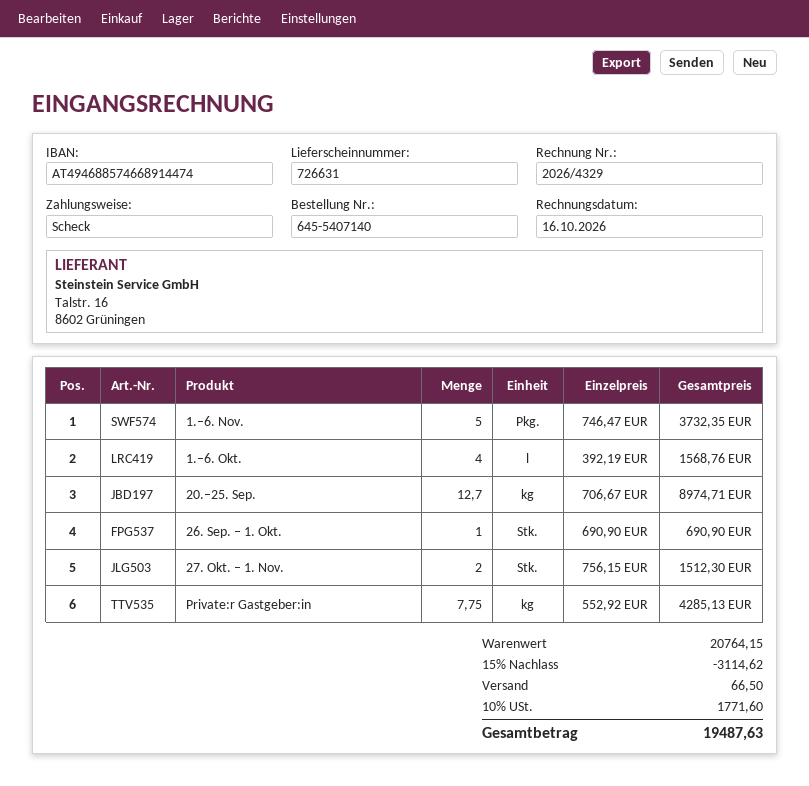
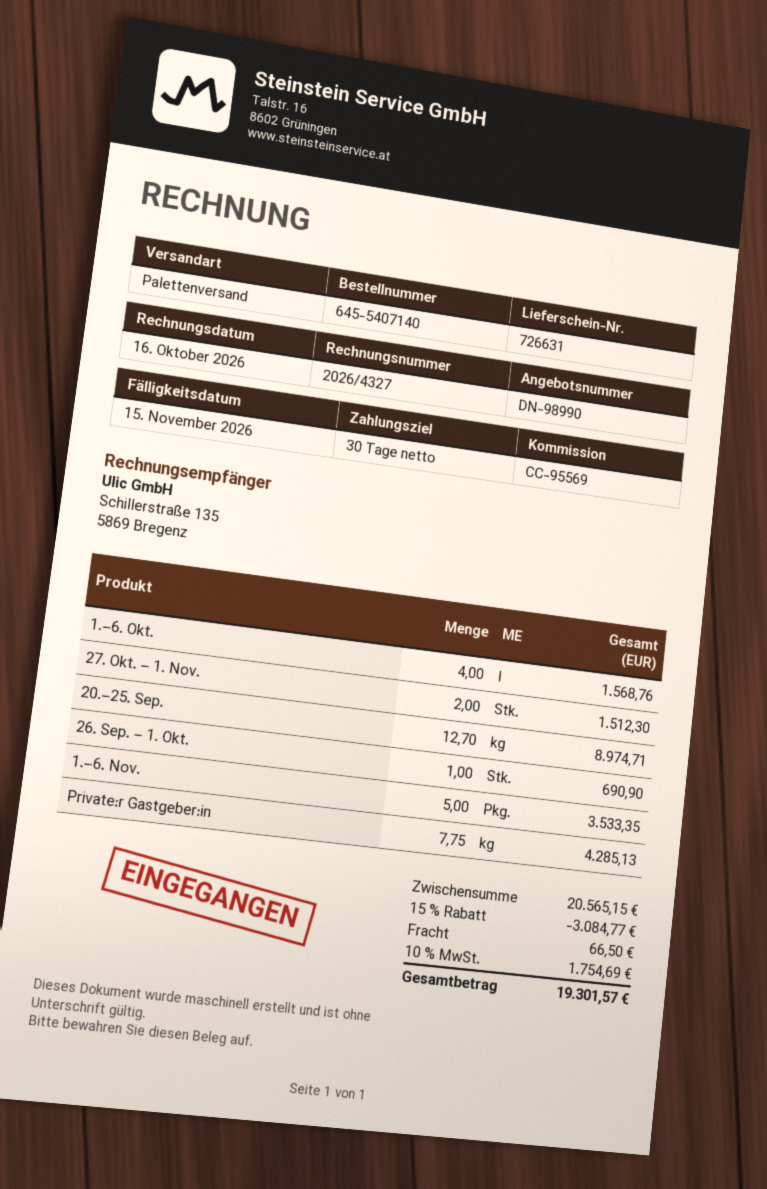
invoice number: 2026/4329 -> 2026/4327
1.–6. Nov.: 5 for 3732.35 -> 5 for 3533.35
subtotal: 20764.15 -> 20565.15
discount: 15% = 3114.62 -> 15% = 3084.77
tax: 10% = 1771.60 -> 10% = 1754.69
total: 19487.63 -> 19301.57

